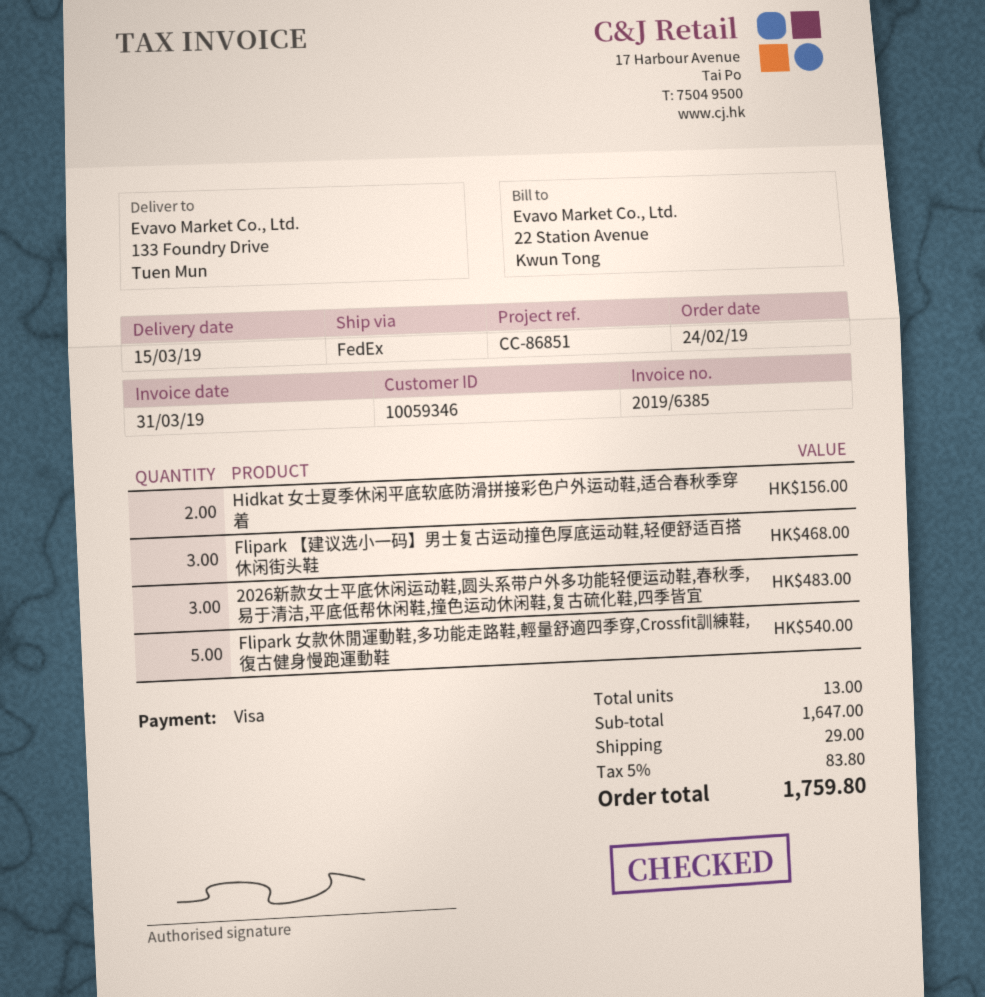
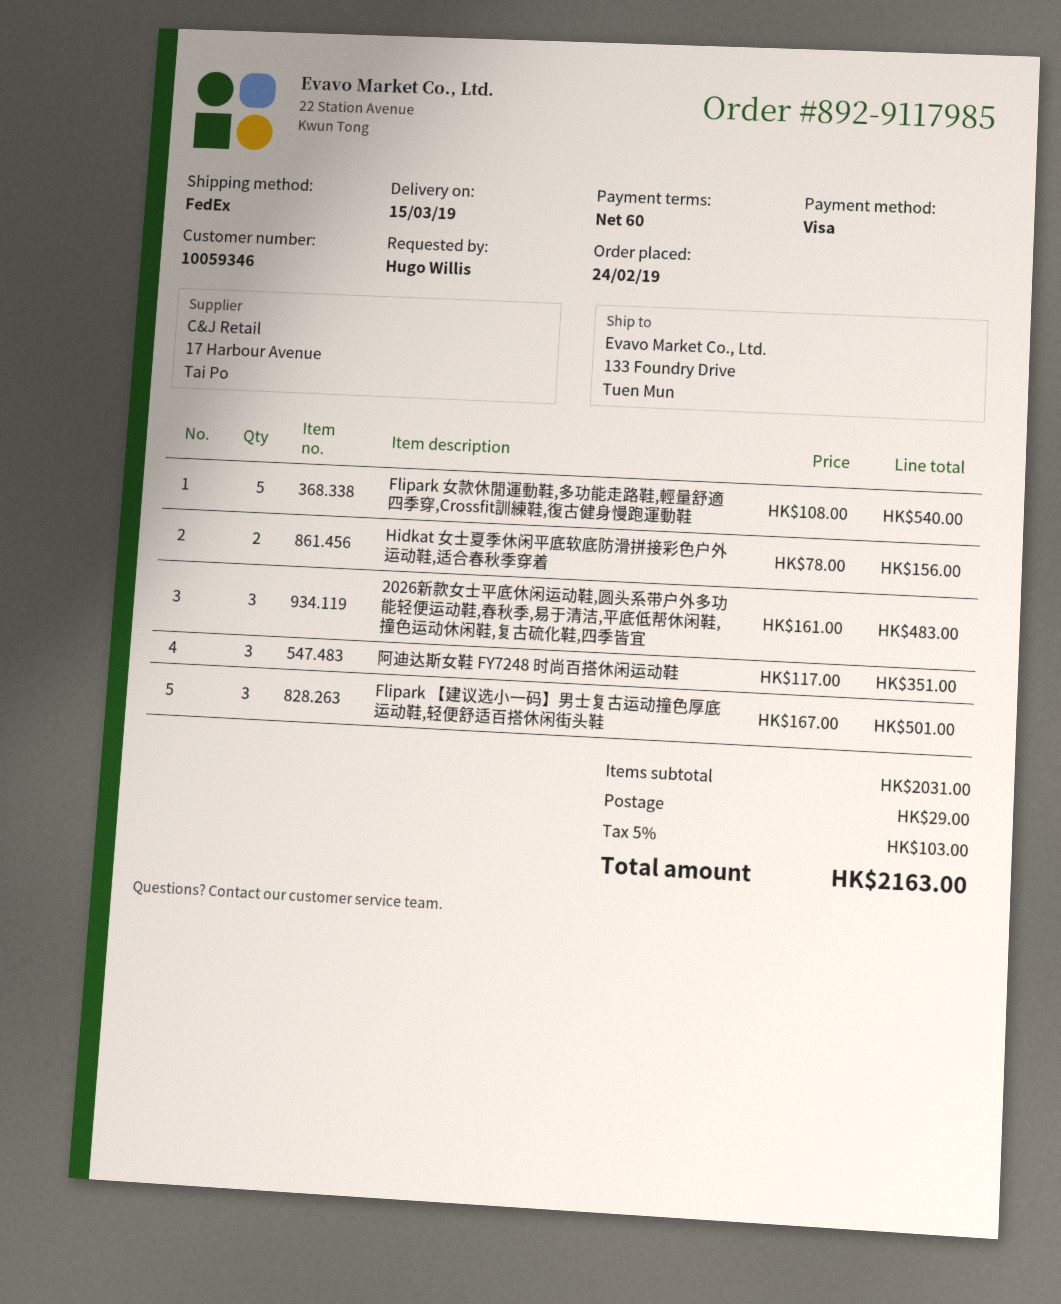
Flipark 【建议选小一码】男士复古运动撞色厚底运动鞋,轻便舒适百搭休闲街头鞋: 3 for 468.00 -> 3 for 501.00
阿迪达斯女鞋 FY7248 时尚百搭休闲运动鞋: none -> 3 for 351.00
subtotal: 1647.00 -> 2031.00
tax: 5% = 83.80 -> 5% = 103.00
total: 1759.80 -> 2163.00

